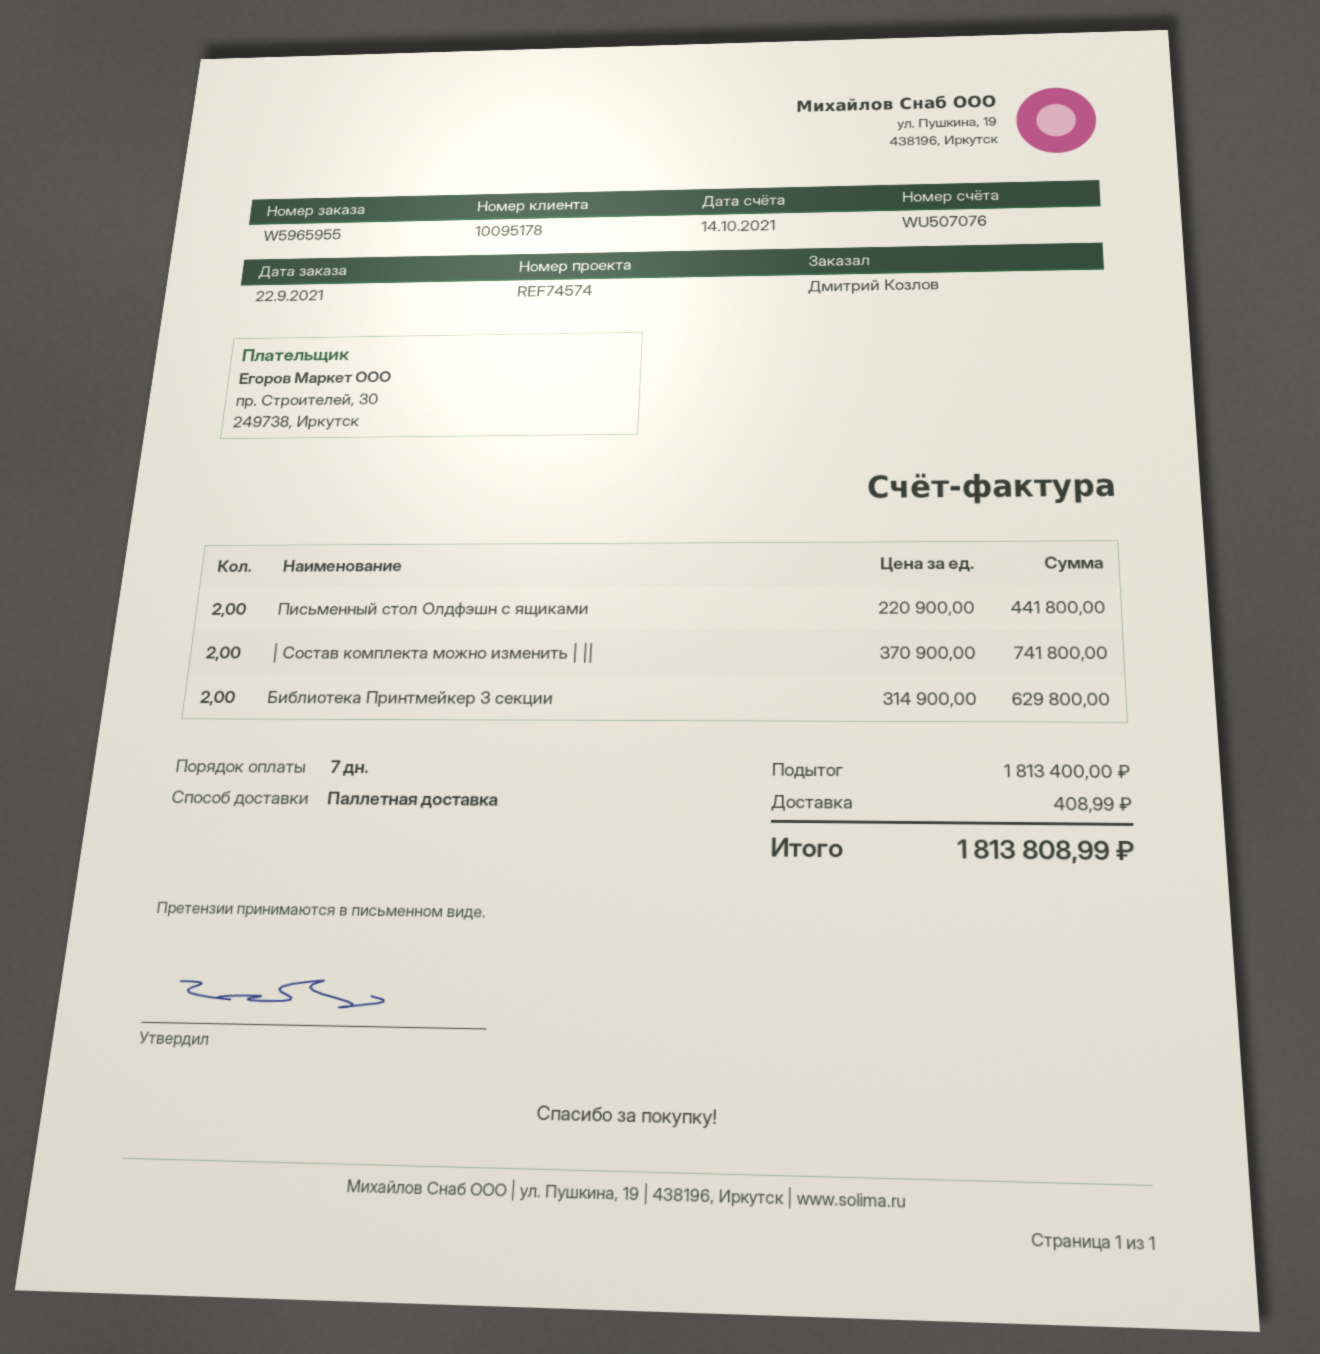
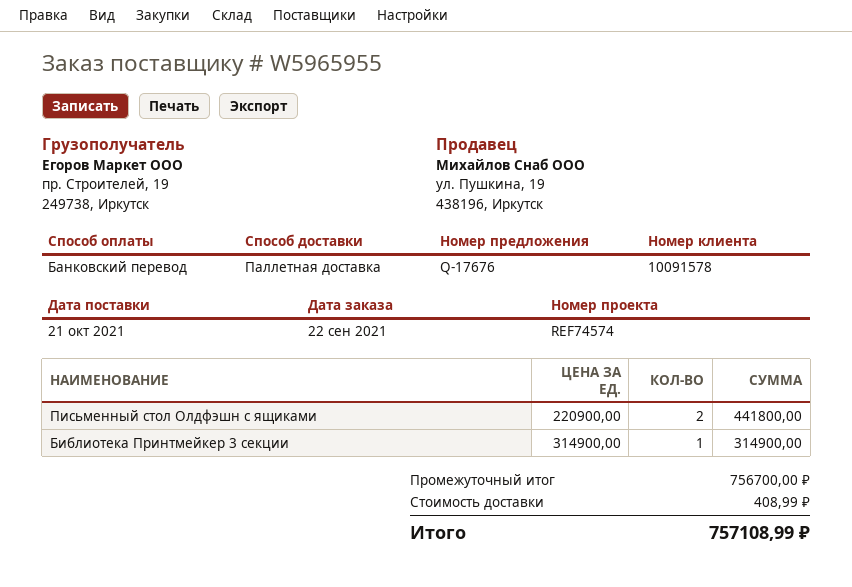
customer number: 10095178 -> 10091578
| Состав комплекта можно изменить | ||: 2 x 370900.00 = 741800.00 -> none
Библиотека Принтмейкер 3 секции: 2 x 314900.00 = 629800.00 -> 1 x 314900.00 = 314900.00
subtotal: 1813400.00 -> 756700.00
total: 1813808.99 -> 757108.99

